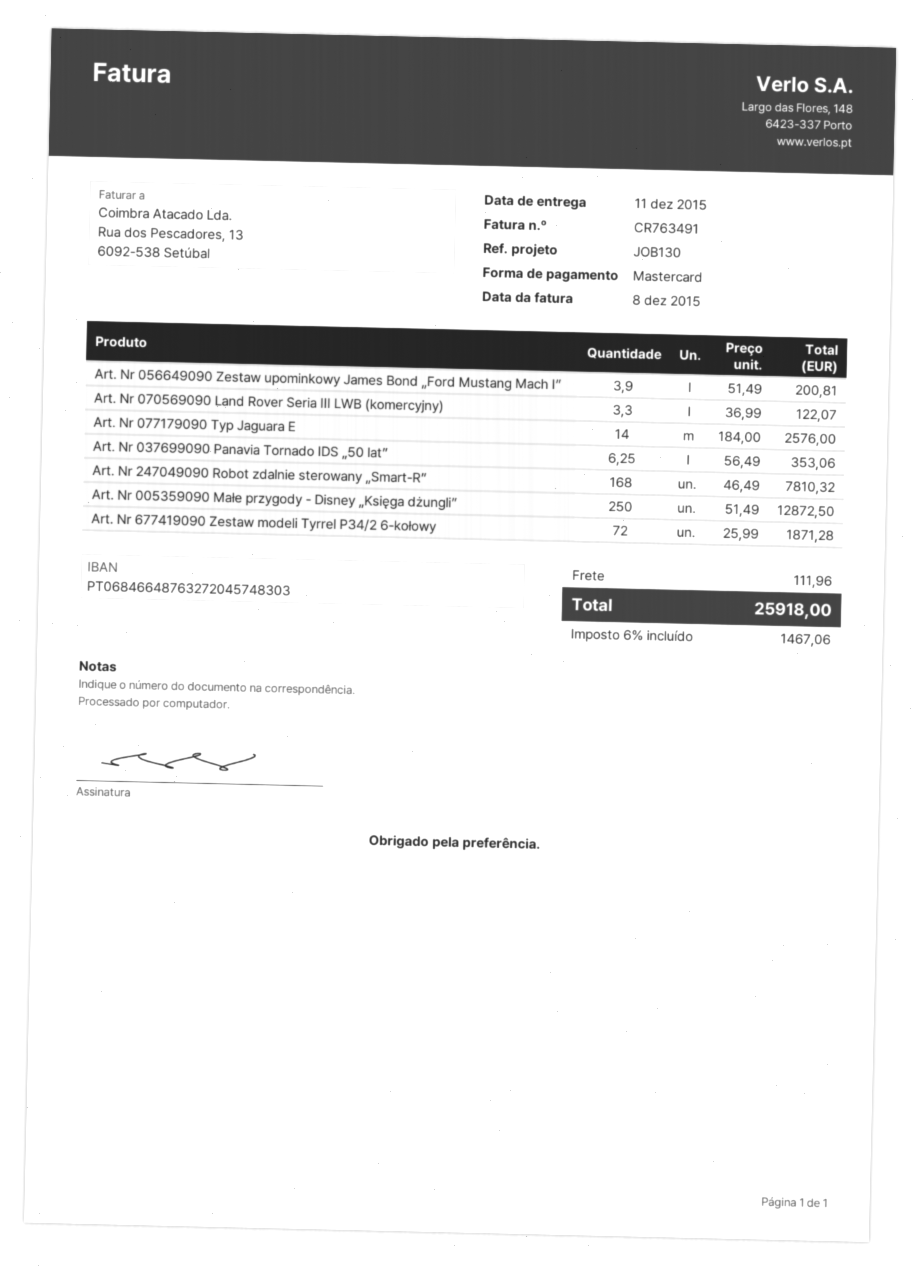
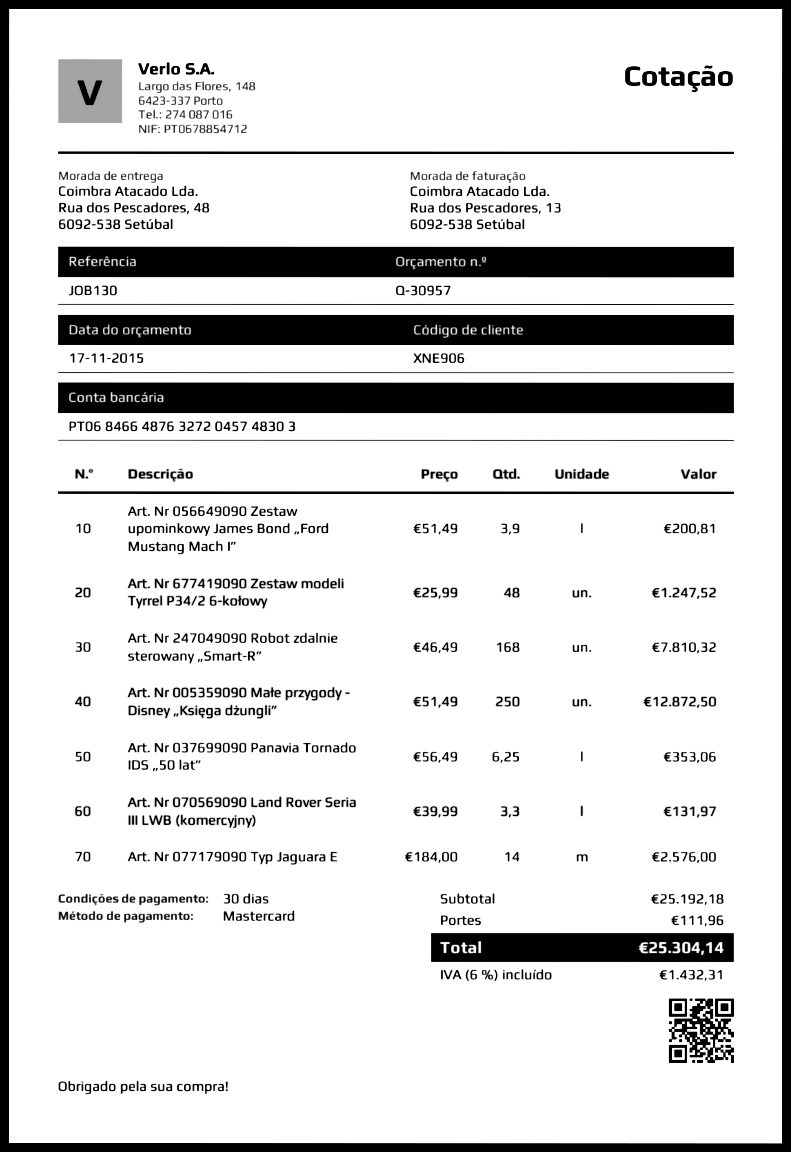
Art. Nr 070569090 Land Rover Seria III LWB (komercyjny): 3.3 x 36.99 = 122.07 -> 3.3 x 39.99 = 131.97
Art. Nr 677419090 Zestaw modeli Tyrrel P34/2 6-kołowy: 72 x 25.99 = 1871.28 -> 48 x 25.99 = 1247.52
tax: 6% = 1467.06 -> 6% = 1432.31
total: 25918.00 -> 25304.14

